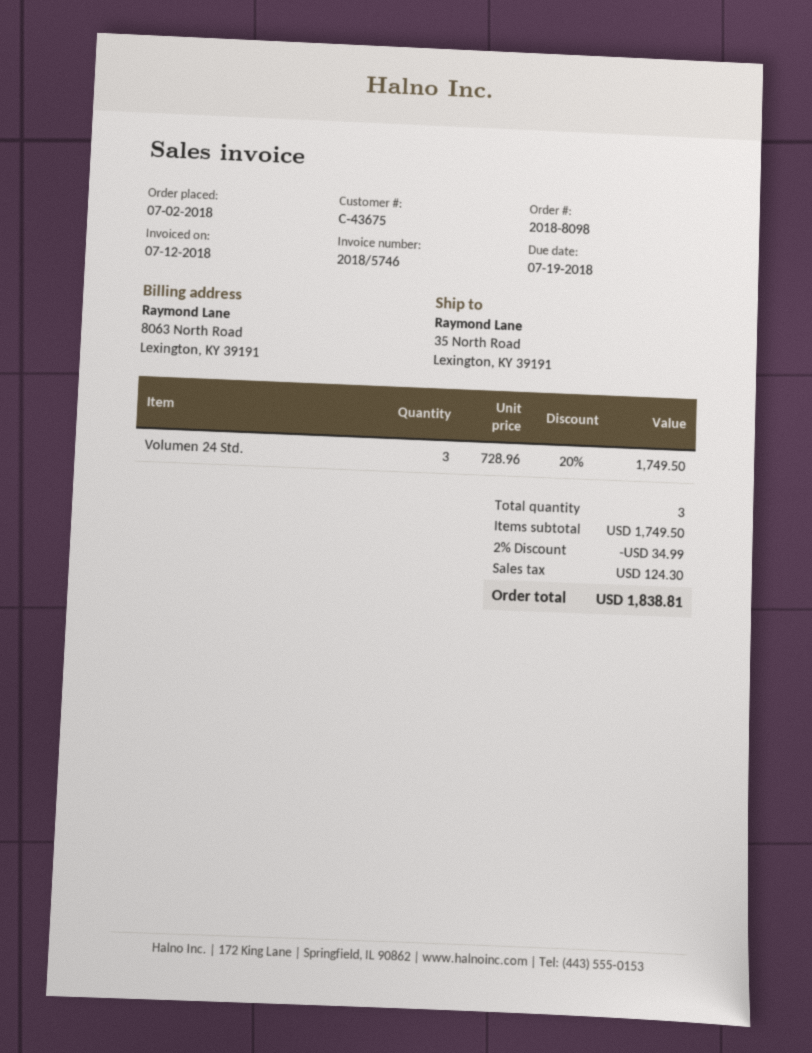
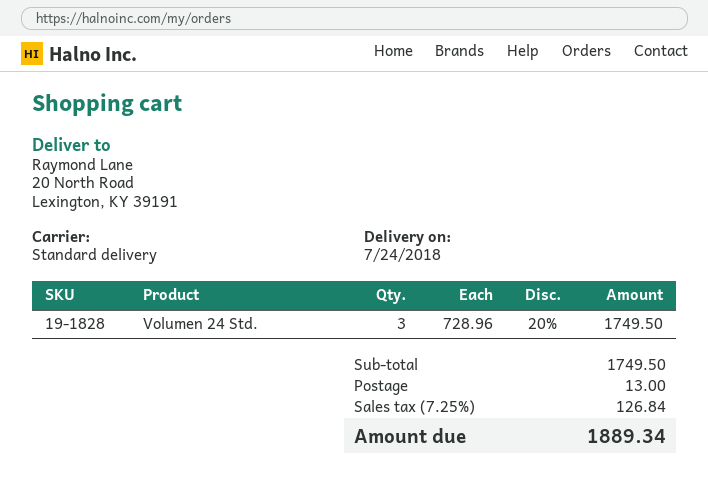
ship to: 35 North Road, Lexington, KY 39191 -> 20 North Road, Lexington, KY 39191
discount: 2% = 34.99 -> none
shipping: none -> 13.00
tax: 124.30 -> 126.84
total: 1838.81 -> 1889.34

